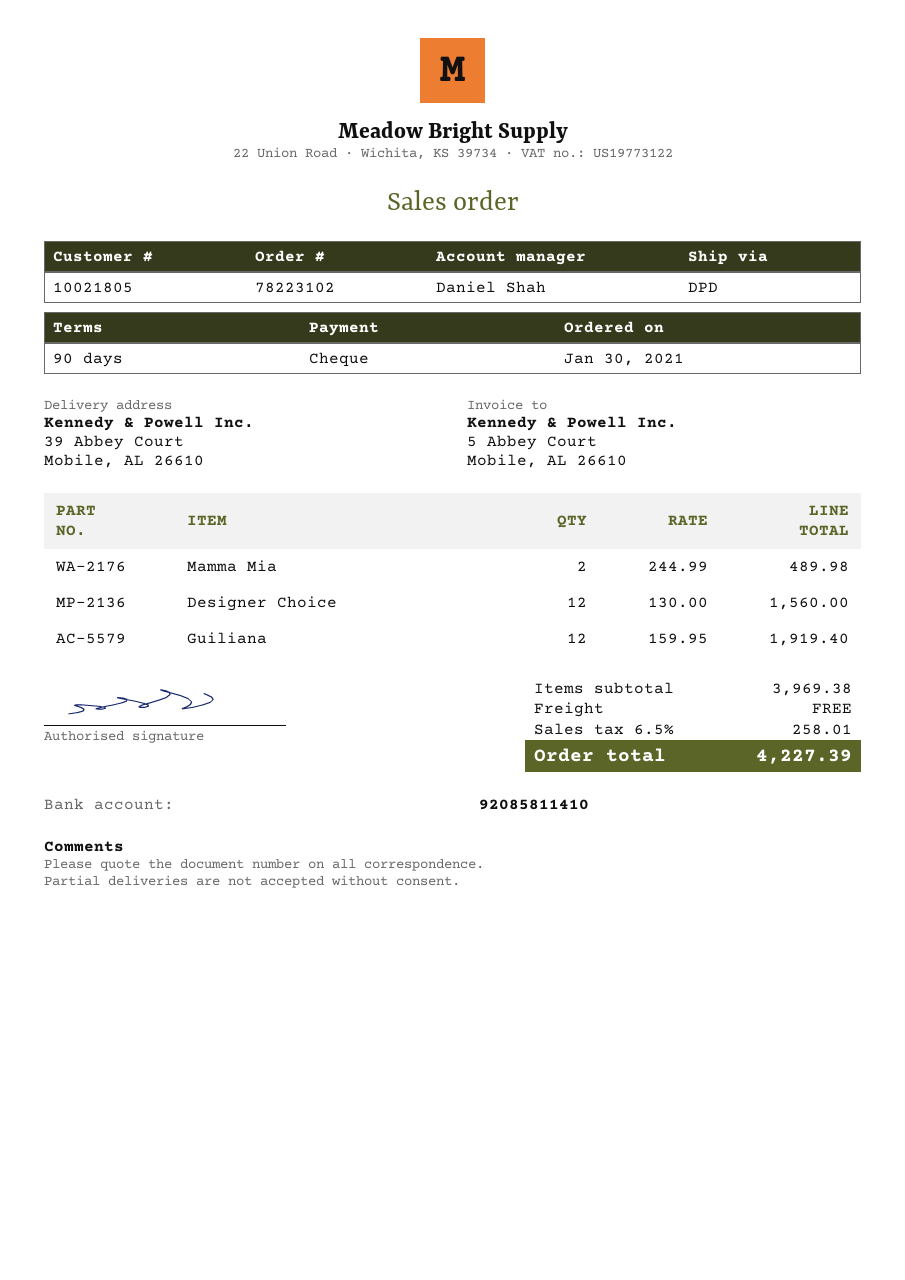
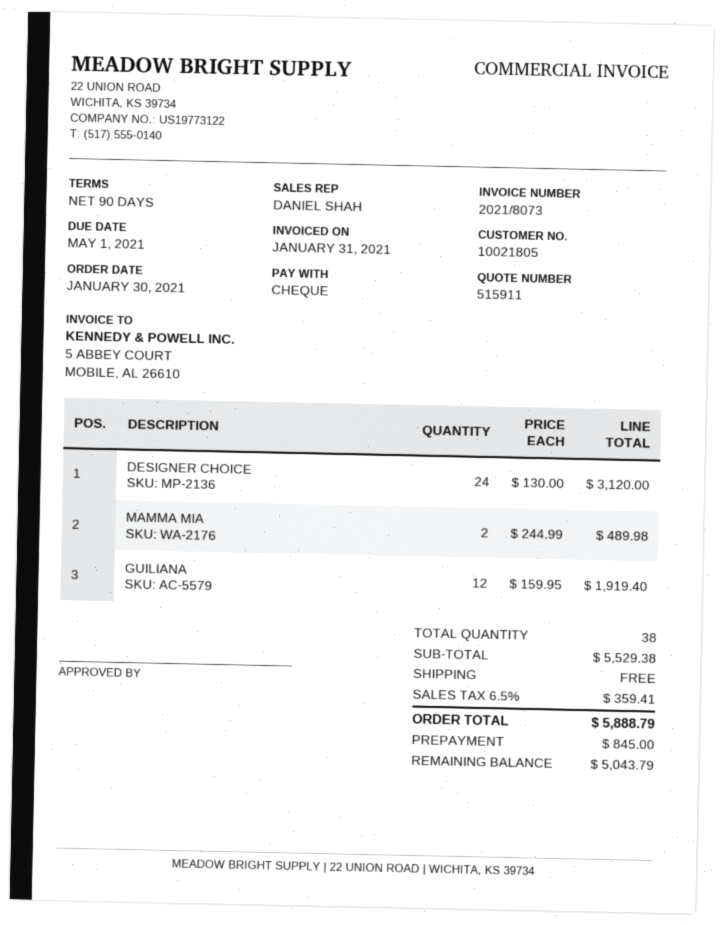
Designer Choice: 12 x 130.00 = 1560.00 -> 24 x 130.00 = 3120.00
subtotal: 3969.38 -> 5529.38
tax: 6.5% = 258.01 -> 6.5% = 359.41
total: 4227.39 -> 5888.79

